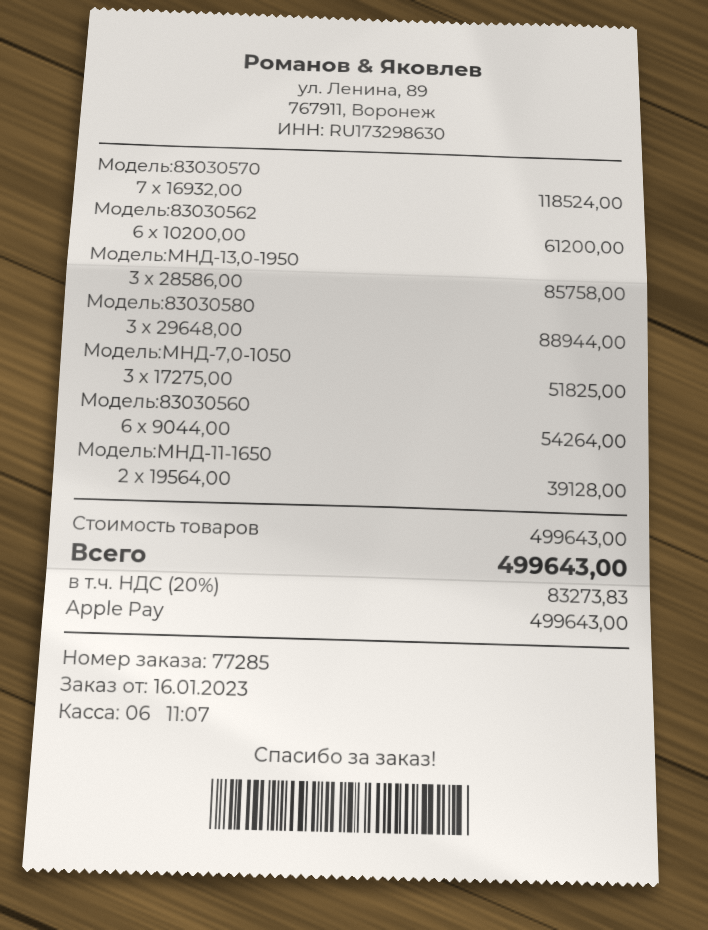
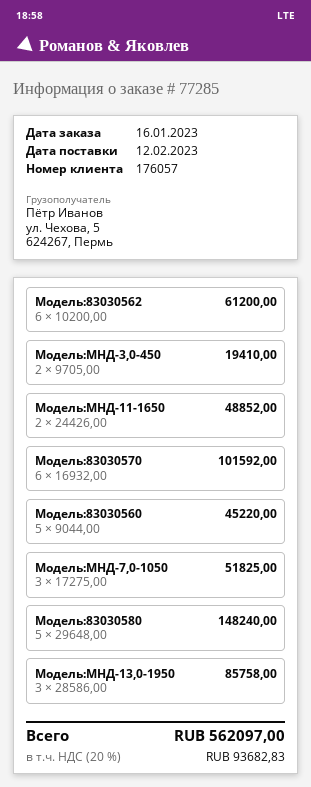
Модель:83030570: 7 x 16932.00 = 118524.00 -> 6 x 16932.00 = 101592.00
Модель:83030580: 3 x 29648.00 = 88944.00 -> 5 x 29648.00 = 148240.00
Модель:83030560: 6 x 9044.00 = 54264.00 -> 5 x 9044.00 = 45220.00
Модель:МНД-11-1650: 2 x 19564.00 = 39128.00 -> 2 x 24426.00 = 48852.00
Модель:МНД-3,0-450: none -> 2 x 9705.00 = 19410.00
tax: 20% = 83273.83 -> 20% = 93682.83
total: 499643.00 -> 562097.00

